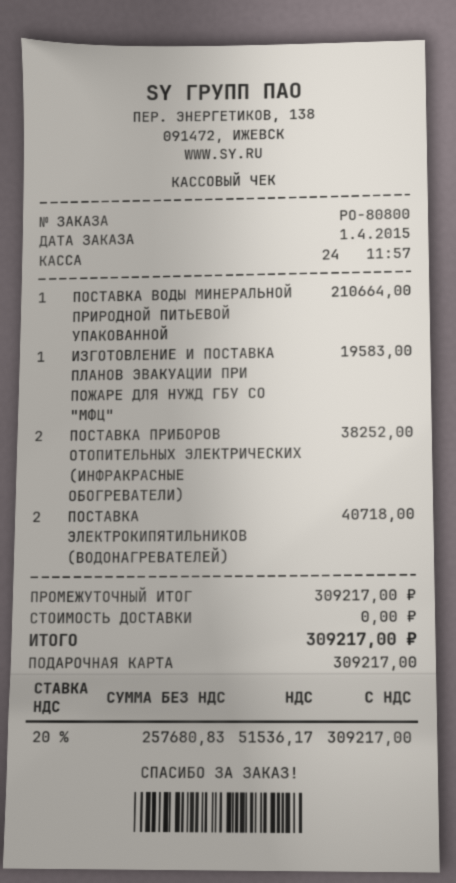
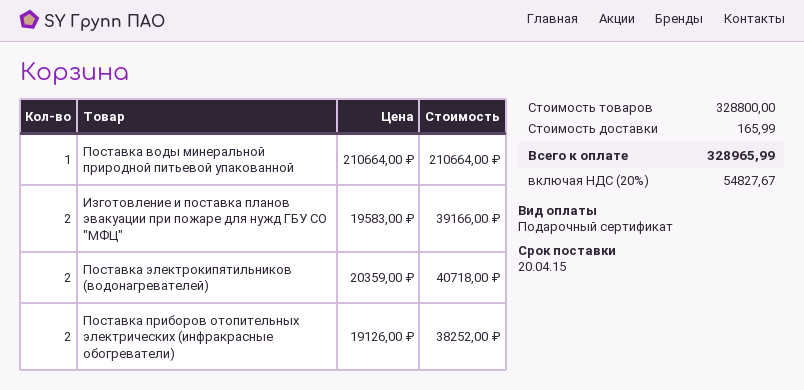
ИЗГОТОВЛЕНИЕ И ПОСТАВКА ПЛАНОВ ЭВАКУАЦИИ ПРИ ПОЖАРЕ ДЛЯ НУЖД ГБУ СО "МФЦ": 1 for 19583.00 -> 2 for 39166.00
subtotal: 309217.00 -> 328800.00
shipping: 0.00 -> 165.99
tax: 20% = 51536.17 -> 20% = 54827.67
total: 309217.00 -> 328965.99

